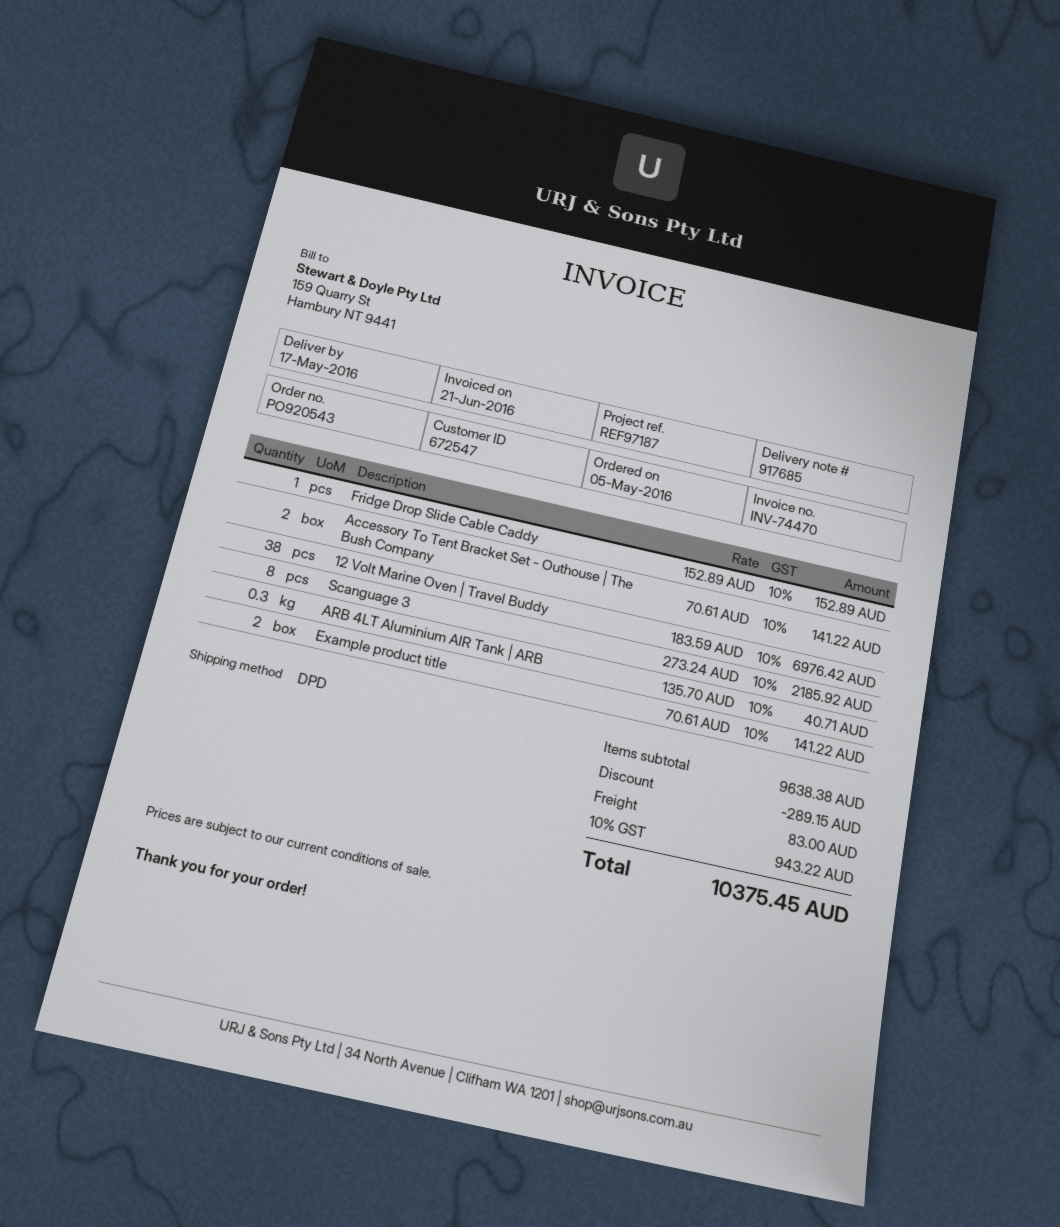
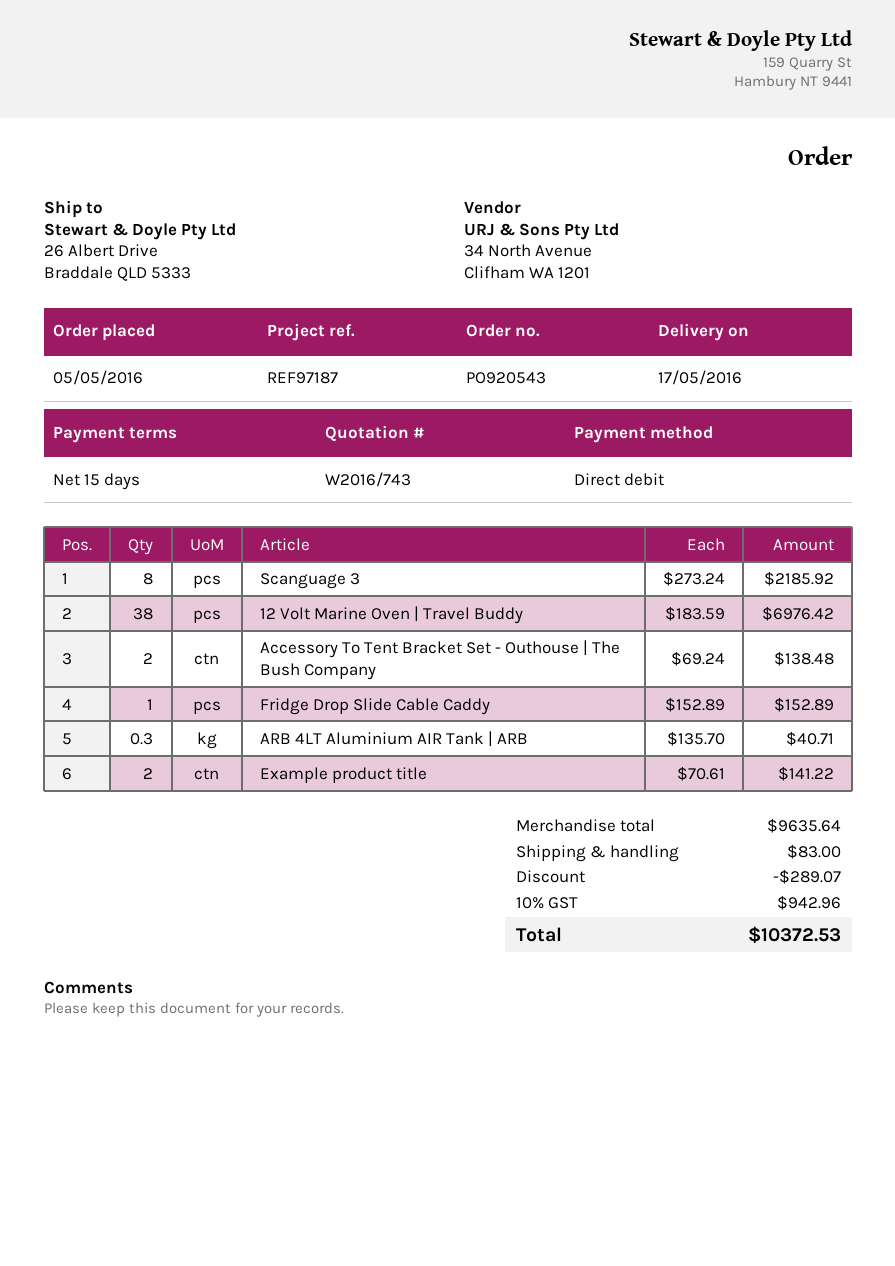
Accessory To Tent Bracket Set - Outhouse | The Bush Company: 2 x 70.61 = 141.22 -> 2 x 69.24 = 138.48
subtotal: 9638.38 -> 9635.64
discount: 289.15 -> 289.07
tax: 10% = 943.22 -> 10% = 942.96
total: 10375.45 -> 10372.53

